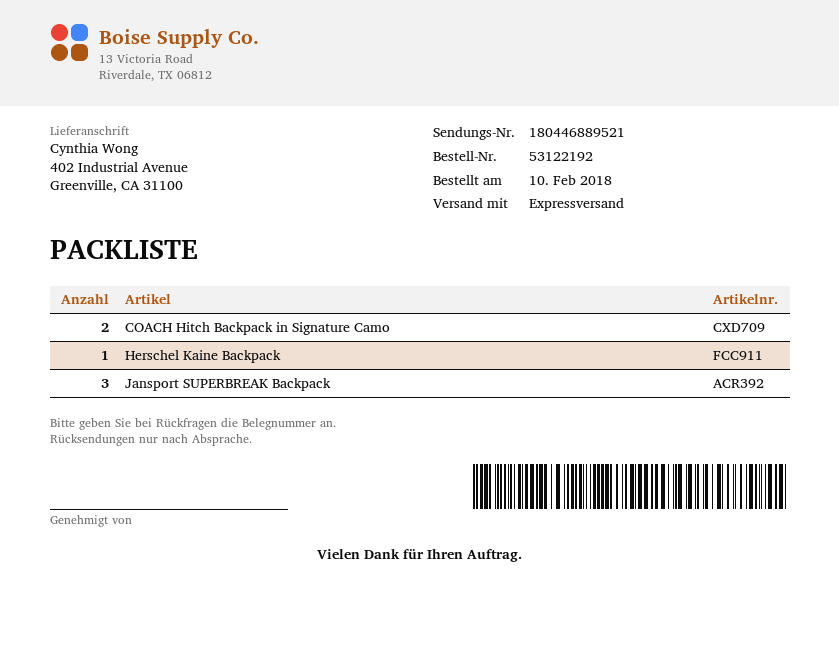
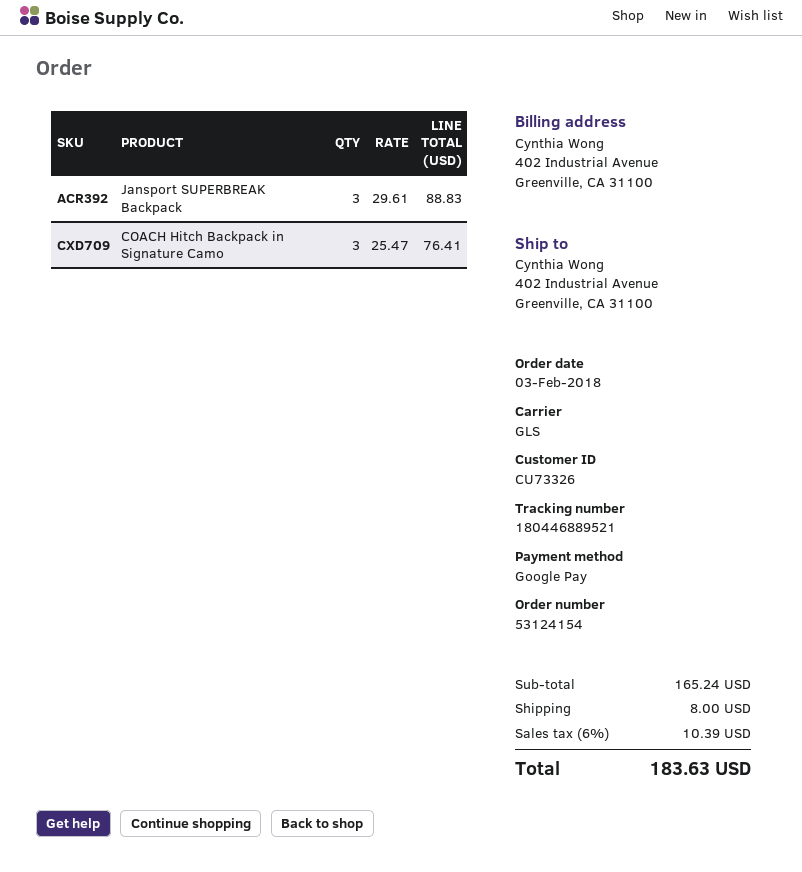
order number: 53122192 -> 53124154
order date: 2018-02-10 -> 2018-02-03
shipping method: express -> GLS
COACH Hitch Backpack in Signature Camo: 2 -> 3
Herschel Kaine Backpack: 1 -> none

